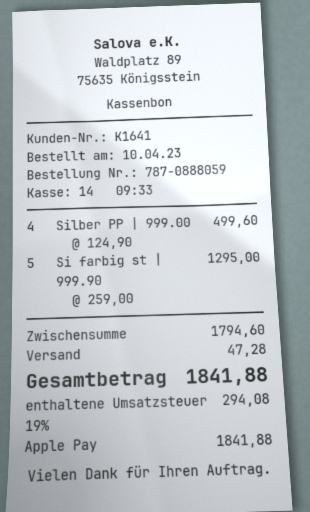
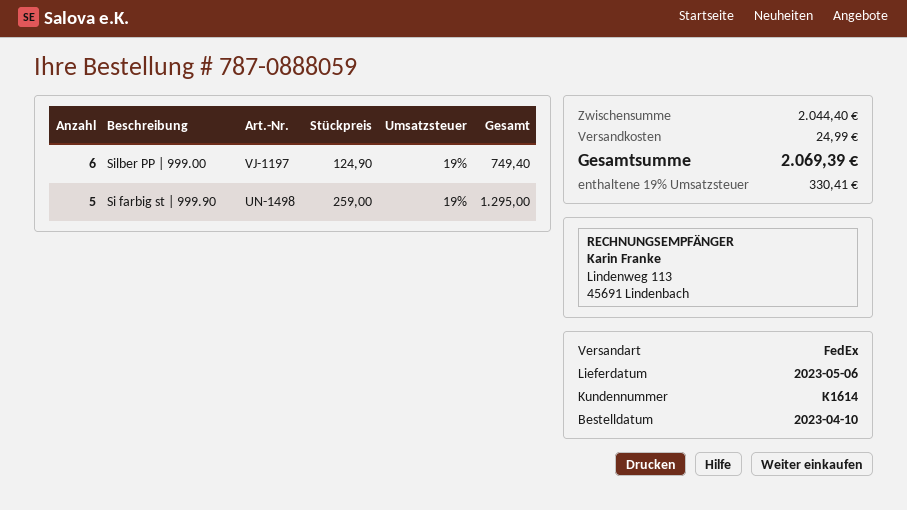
customer number: K1641 -> K1614
Silber PP | 999.00: 4 x 124.90 = 499.60 -> 6 x 124.90 = 749.40
subtotal: 1794.60 -> 2044.40
shipping: 47.28 -> 24.99
tax: 19% = 294.08 -> 19% = 330.41
total: 1841.88 -> 2069.39

